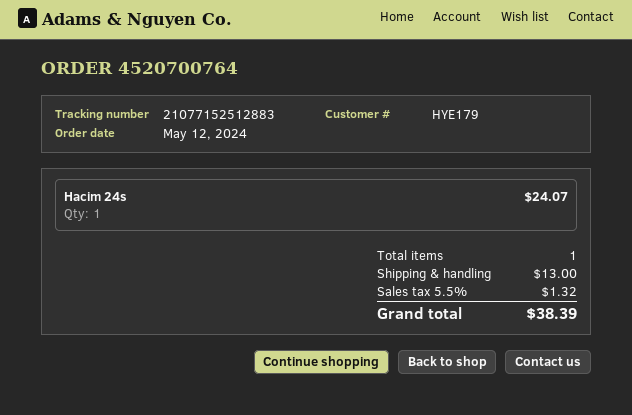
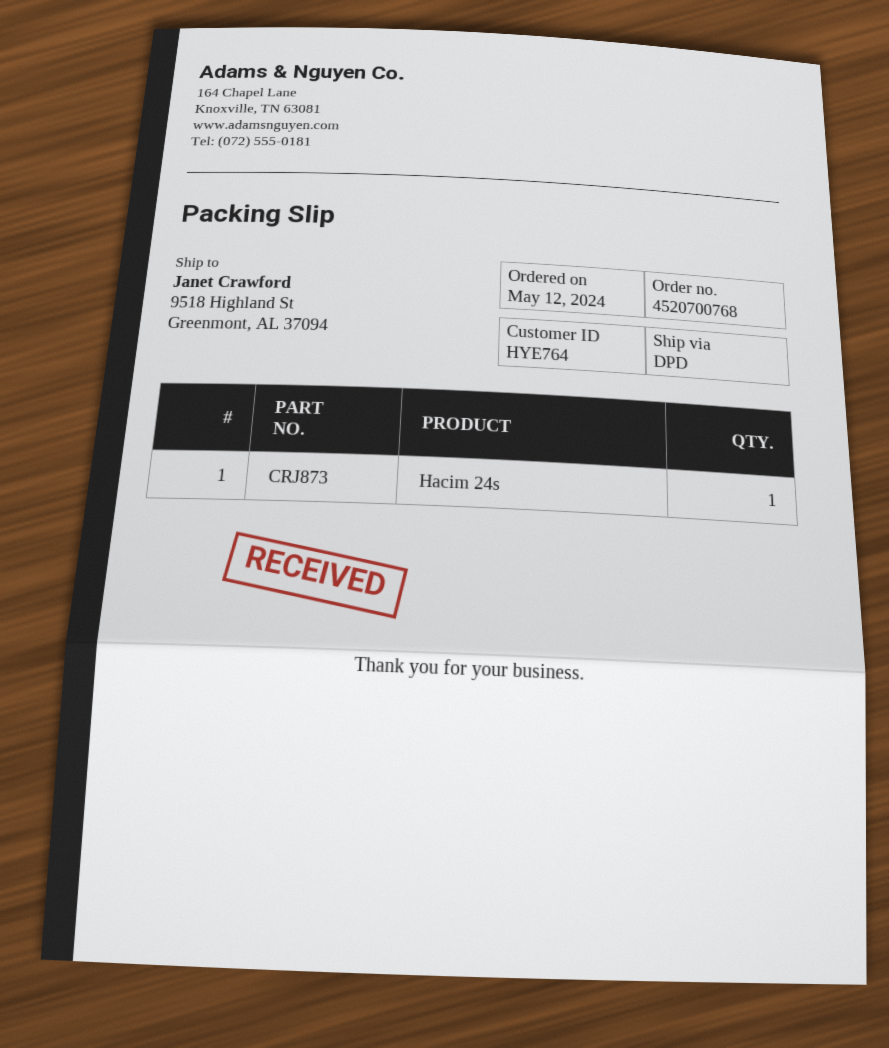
order number: 4520700764 -> 4520700768
customer number: HYE179 -> HYE764

